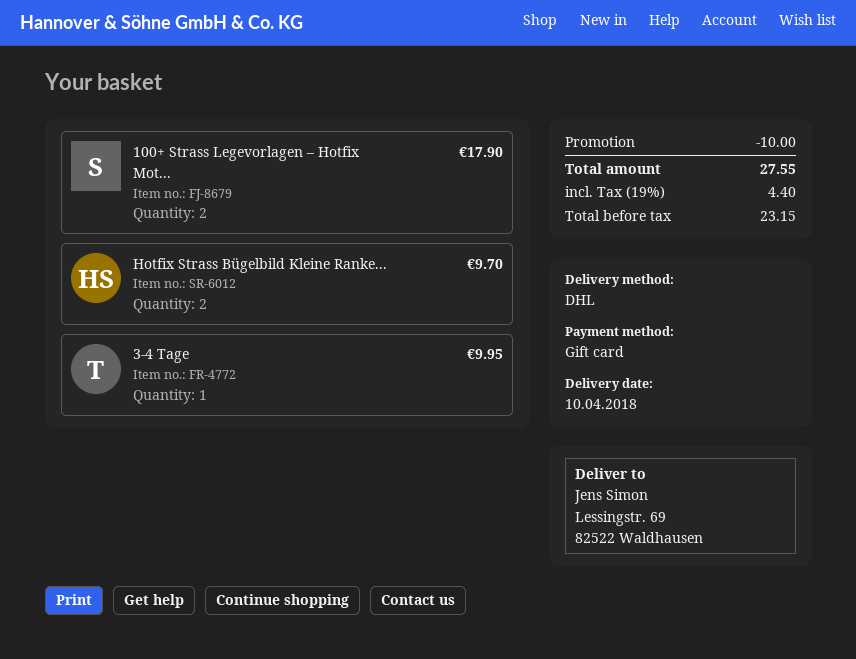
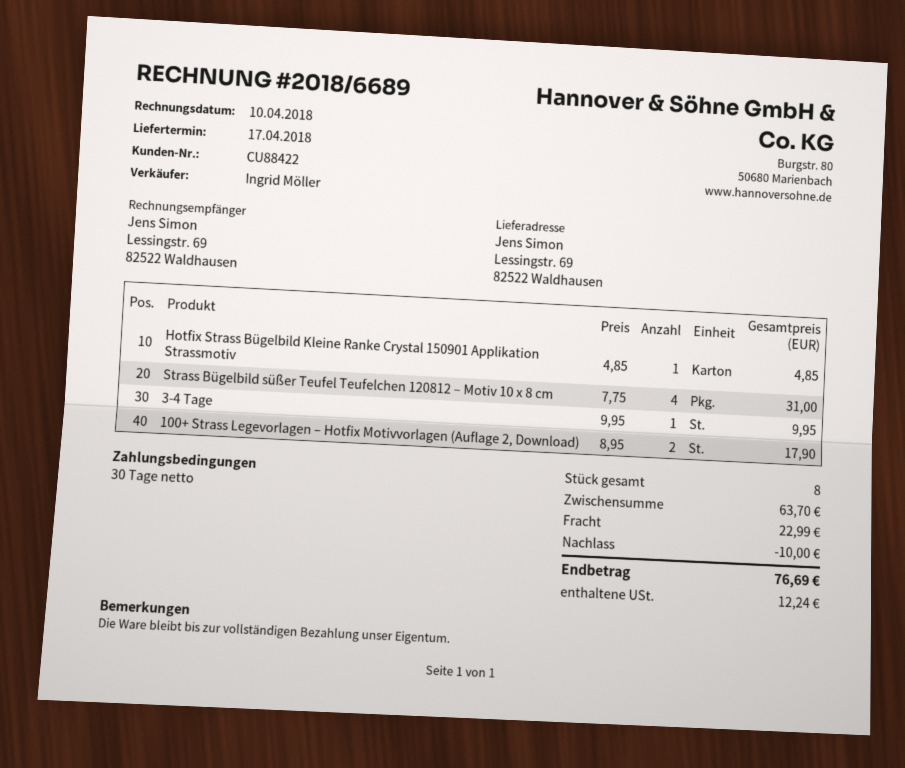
delivery date: 2018-04-10 -> 2018-04-17
Hotfix Strass Bügelbild Kleine Ranke...: 2 for 9.70 -> 1 for 4.85
Strass Bügelbild süßer Teufel Teufelchen 120812 – Motiv 10 x 8 cm: none -> 4 for 31.00
shipping: none -> 22.99
tax: 4.40 -> 12.24
total: 27.55 -> 76.69

